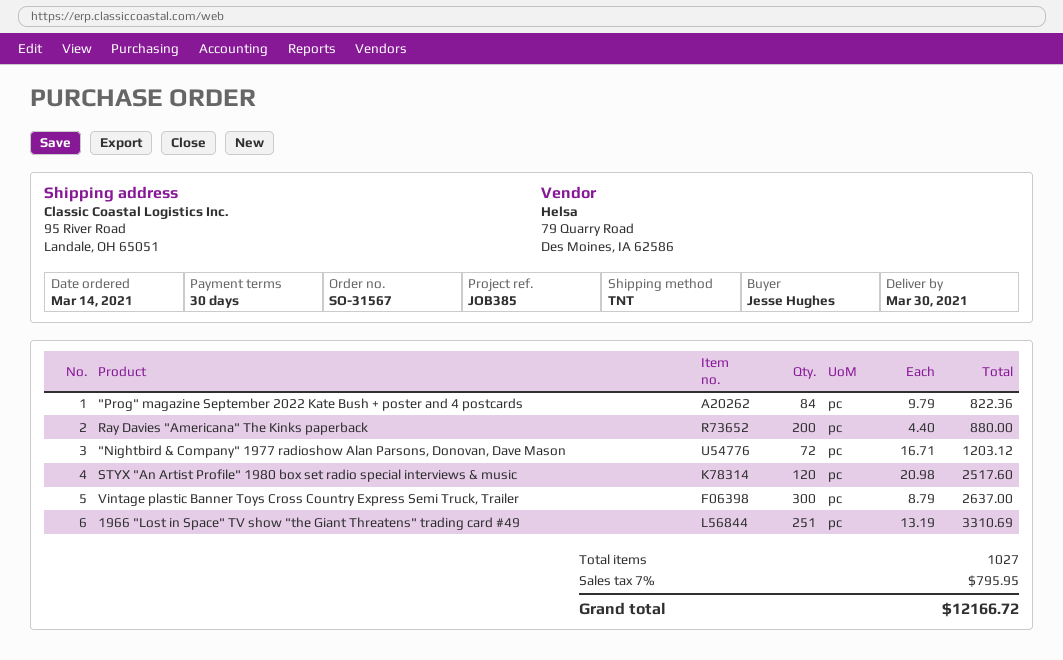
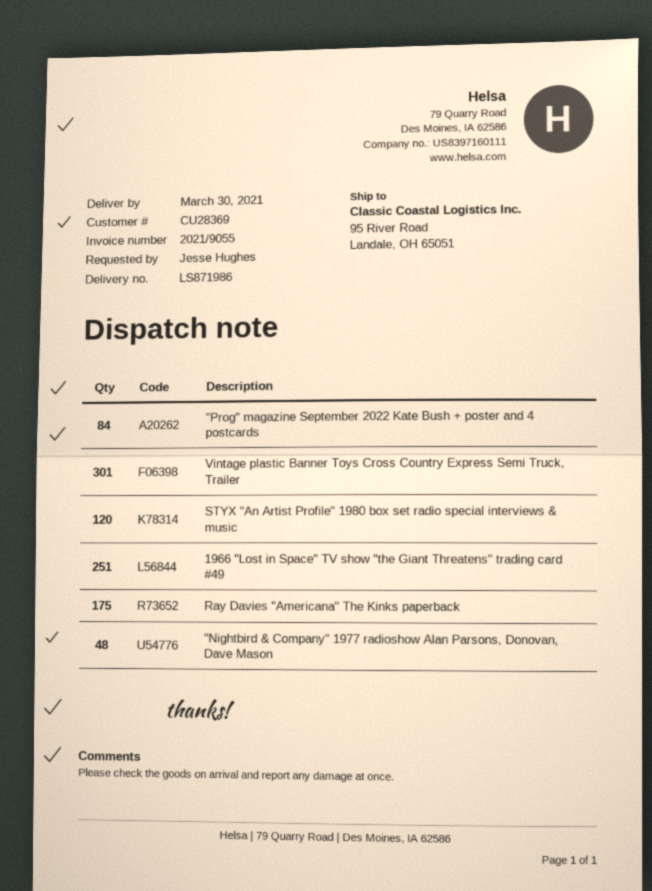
Ray Davies "Americana" The Kinks paperback: 200 -> 175
"Nightbird & Company" 1977 radioshow Alan Parsons, Donovan, Dave Mason: 72 -> 48
Vintage plastic Banner Toys Cross Country Express Semi Truck, Trailer: 300 -> 301

